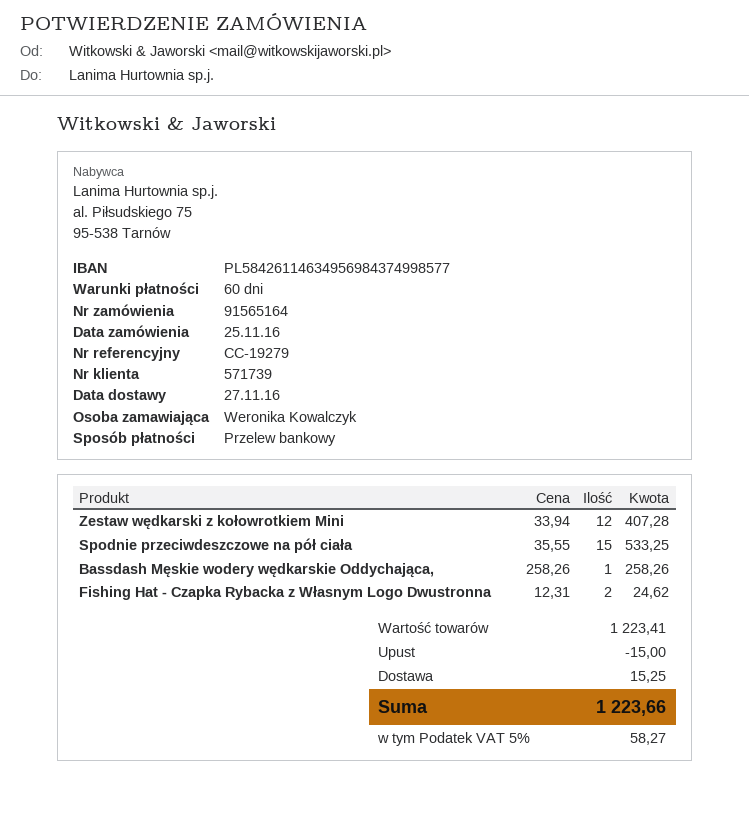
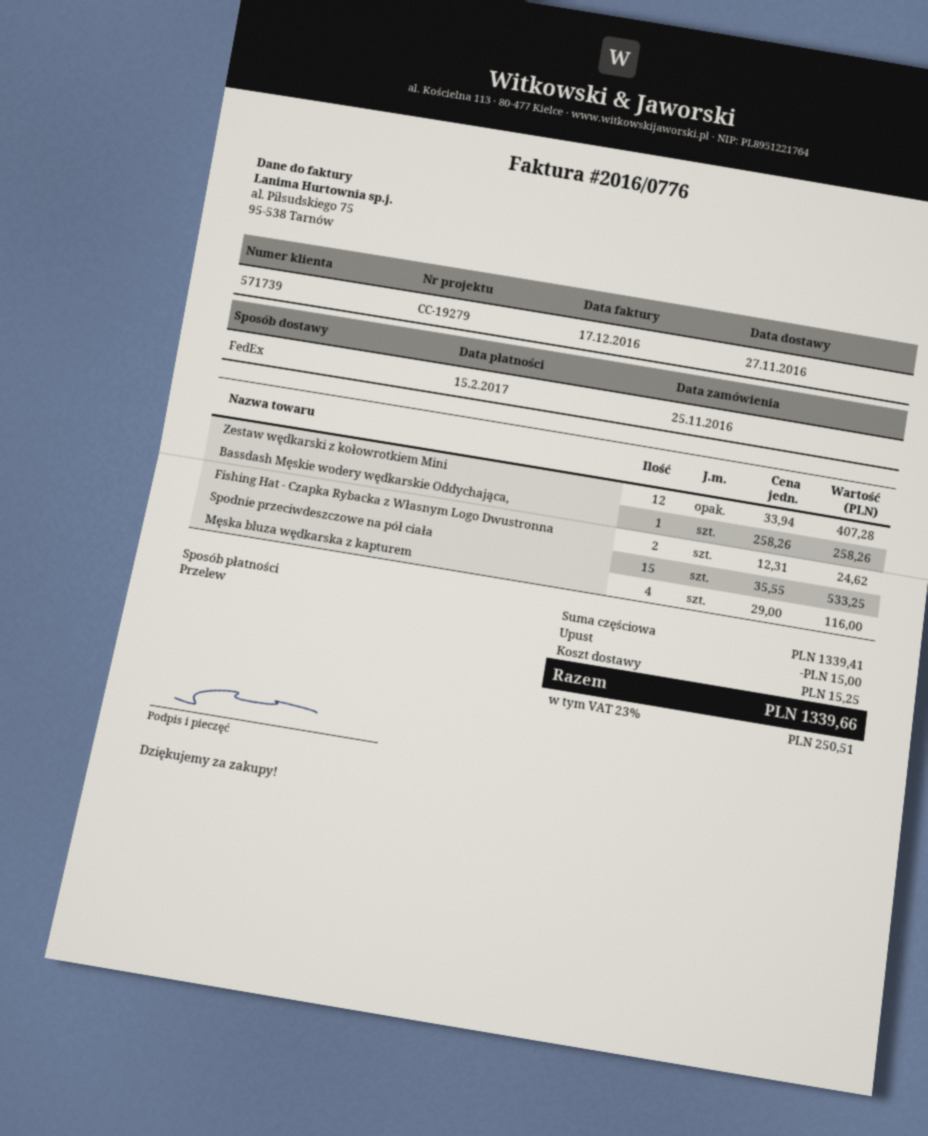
Męska bluza wędkarska z kapturem: none -> 4 x 29.00 = 116.00
subtotal: 1223.41 -> 1339.41
tax: 5% = 58.27 -> 23% = 250.51
total: 1223.66 -> 1339.66

